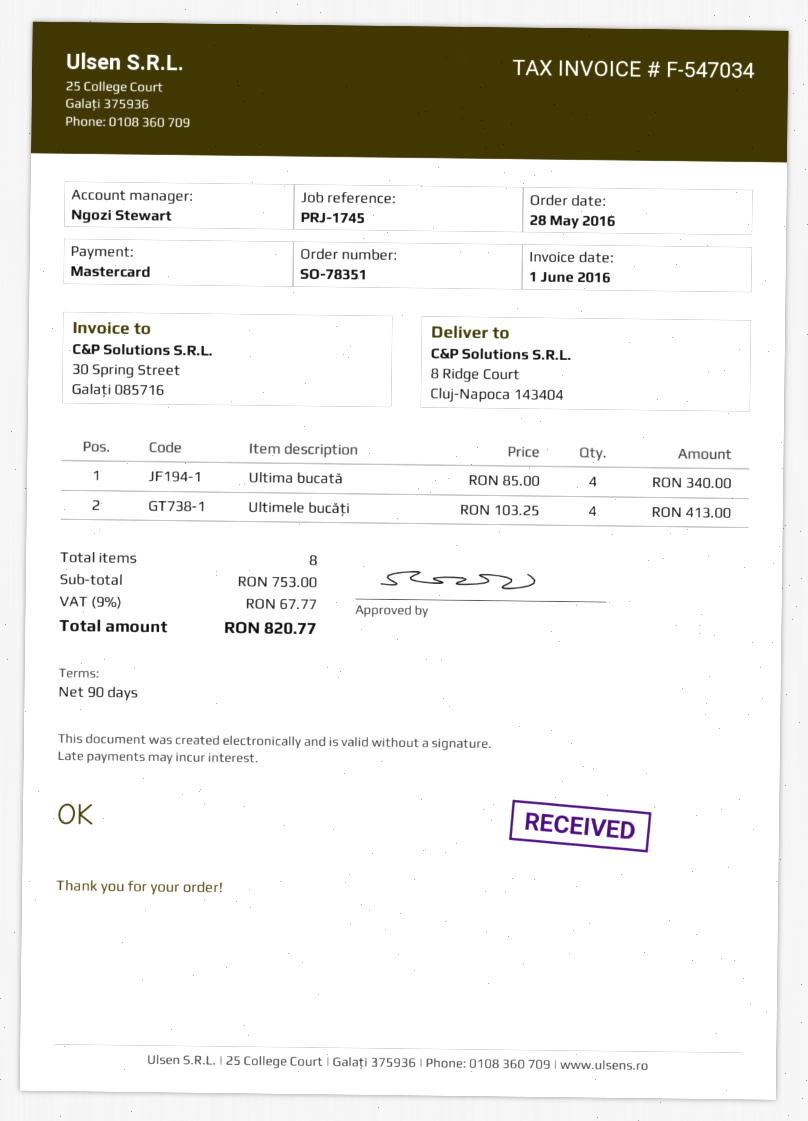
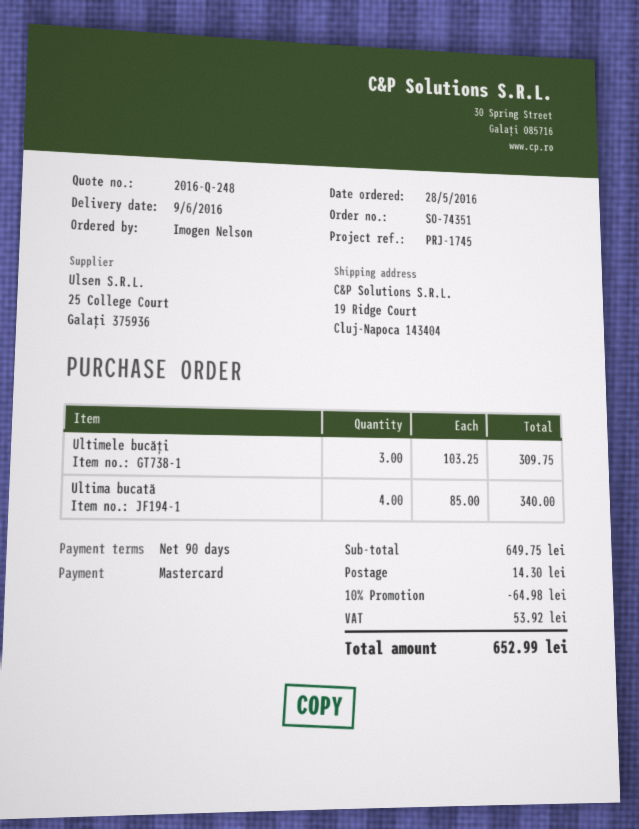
order number: SO-78351 -> SO-74351
ship to: 8 Ridge Court, Cluj-Napoca 143404 -> 19 Ridge Court, Cluj-Napoca 143404
Ultimele bucăți: 4 x 103.25 = 413.00 -> 3 x 103.25 = 309.75
subtotal: 753.00 -> 649.75
discount: none -> 10% = 64.98
shipping: none -> 14.30
tax: 67.77 -> 53.92
total: 820.77 -> 652.99

